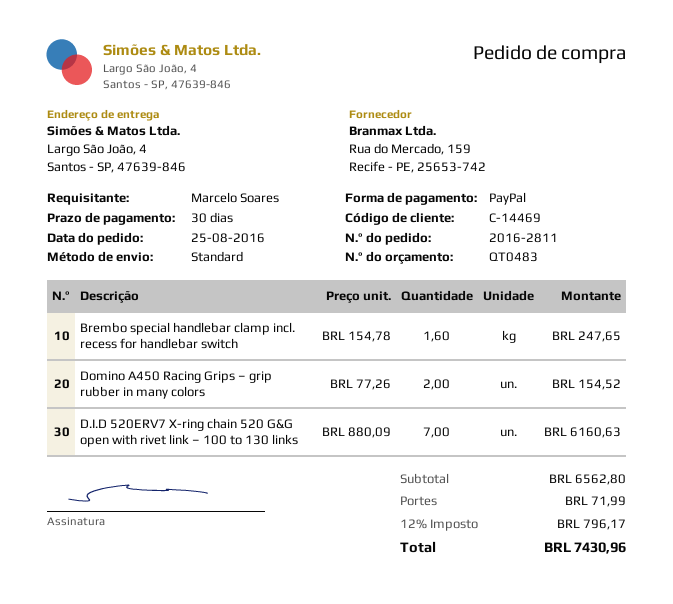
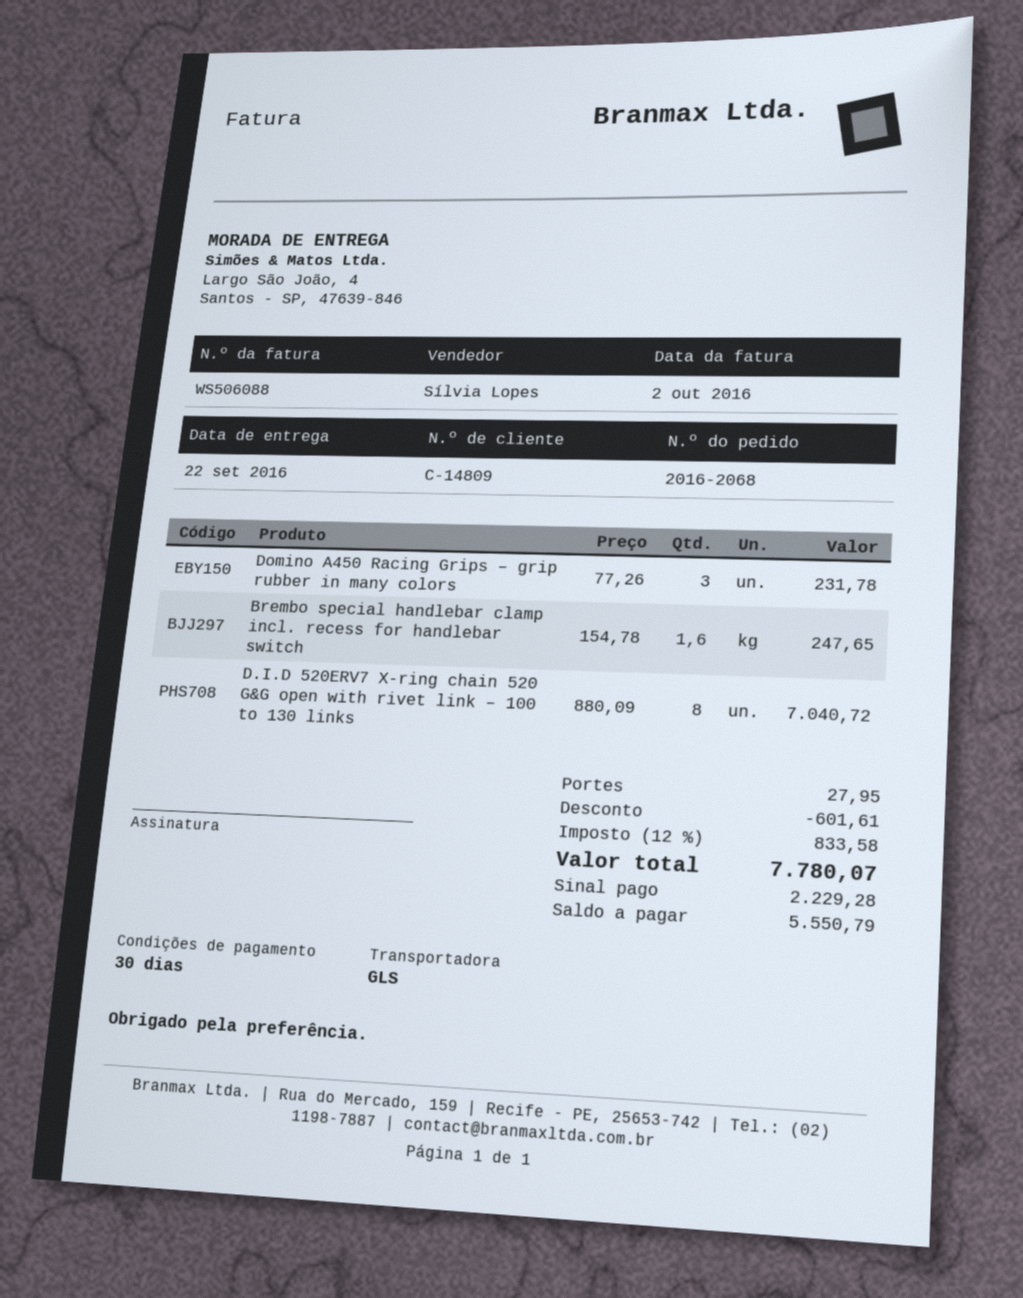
order number: 2016-2811 -> 2016-2068
customer number: C-14469 -> C-14809
shipping method: standard -> GLS
Domino A450 Racing Grips – grip rubber in many colors: 2 x 77.26 = 154.52 -> 3 x 77.26 = 231.78
D.I.D 520ERV7 X-ring chain 520 G&G open with rivet link – 100 to 130 links: 7 x 880.09 = 6160.63 -> 8 x 880.09 = 7040.72
discount: none -> 601.61
shipping: 71.99 -> 27.95
tax: 12% = 796.17 -> 12% = 833.58
total: 7430.96 -> 7780.07

